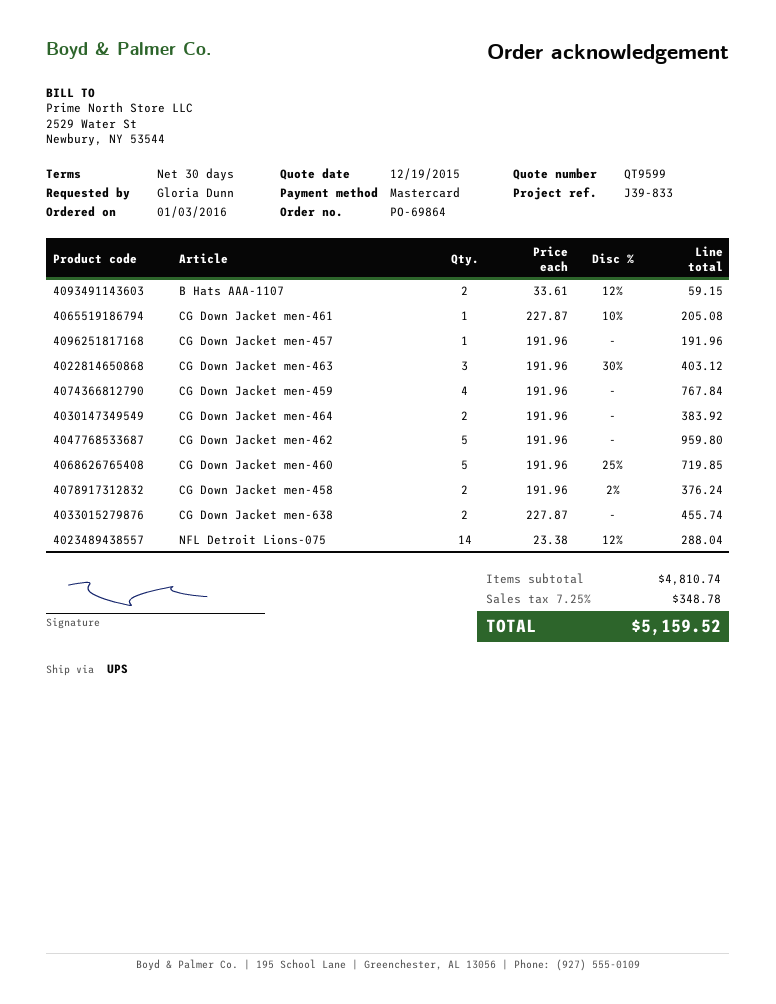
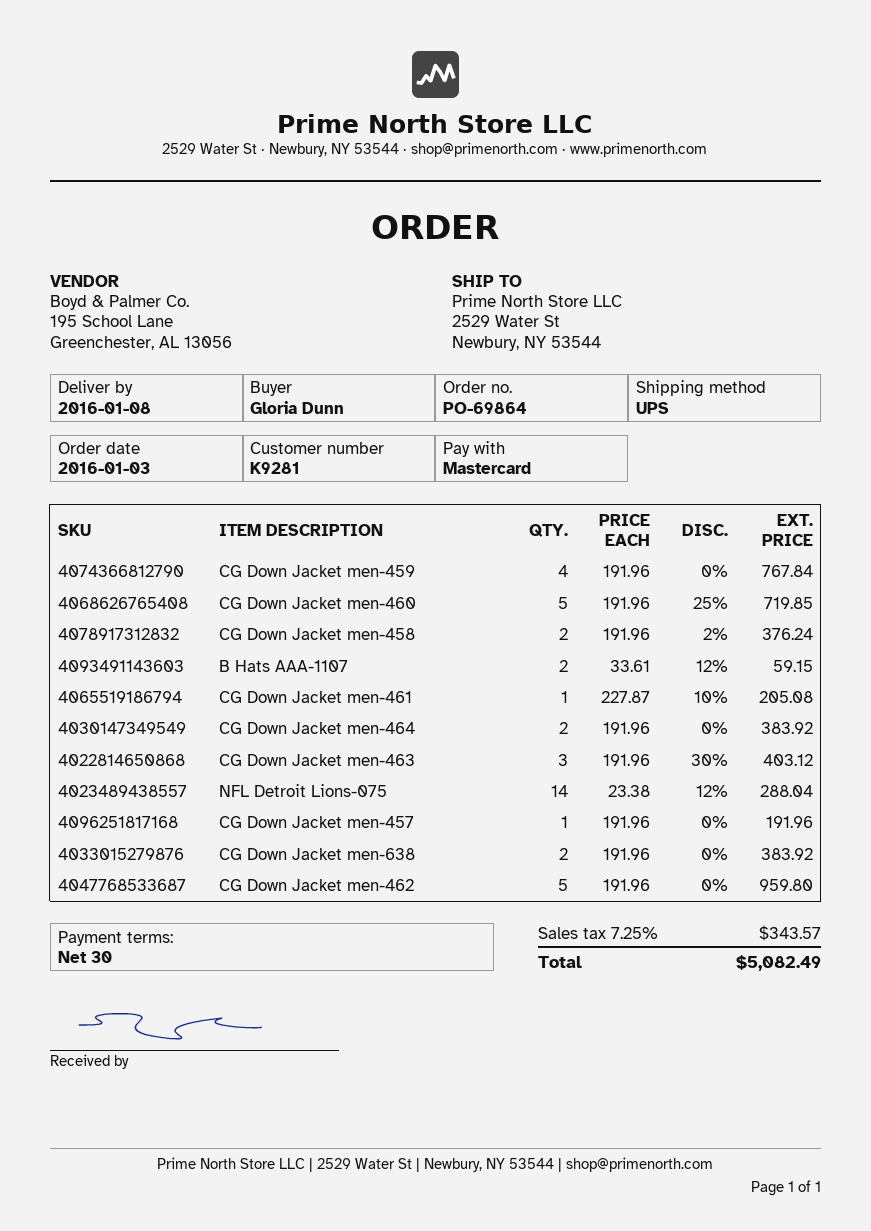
CG Down Jacket men-638: 2 x 227.87 = 455.74 -> 2 x 191.96 = 383.92
tax: 7.25% = 348.78 -> 7.25% = 343.57
total: 5159.52 -> 5082.49

